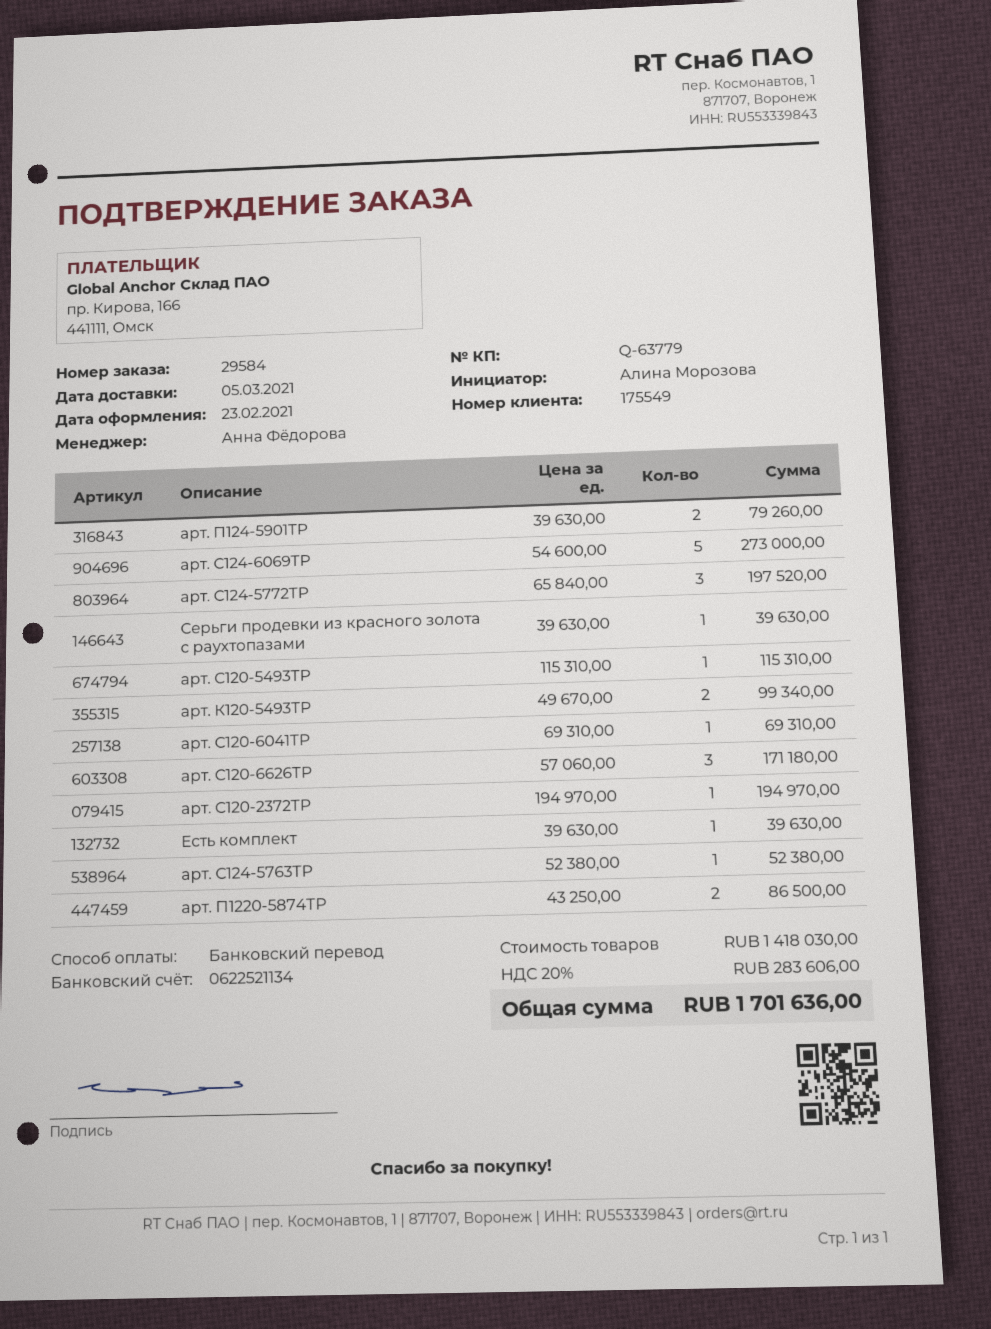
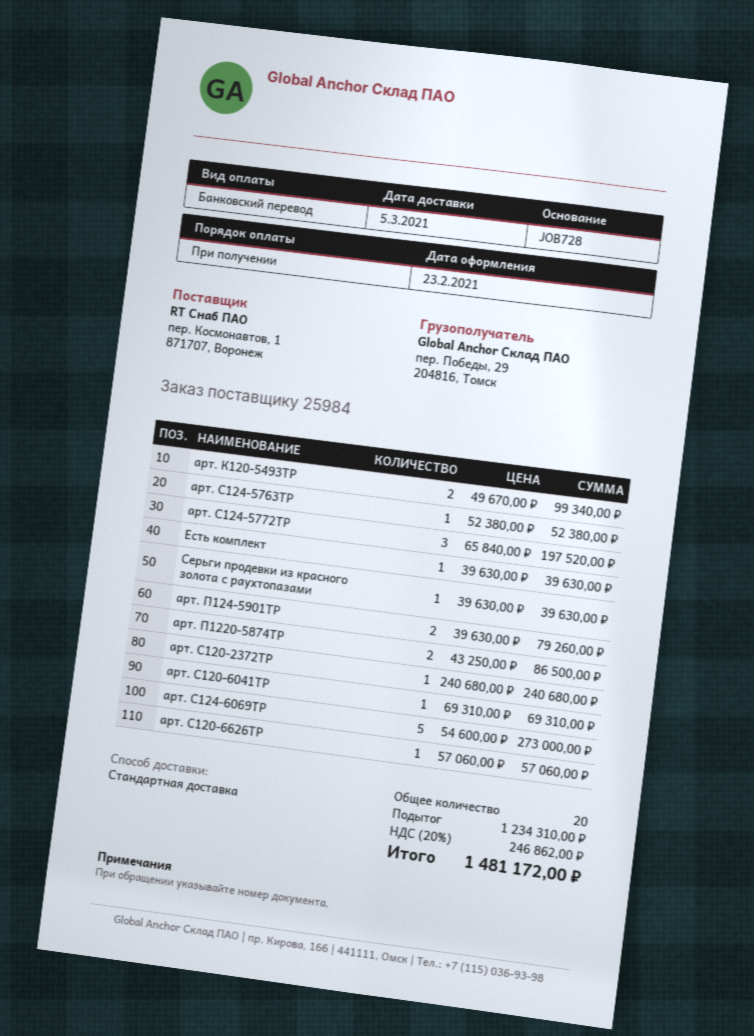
order number: 29584 -> 25984
арт. С120-5493ТР: 1 x 115310.00 = 115310.00 -> none
арт. С120-6626ТР: 3 x 57060.00 = 171180.00 -> 1 x 57060.00 = 57060.00
арт. С120-2372ТР: 1 x 194970.00 = 194970.00 -> 1 x 240680.00 = 240680.00
subtotal: 1418030.00 -> 1234310.00
tax: 20% = 283606.00 -> 20% = 246862.00
total: 1701636.00 -> 1481172.00

